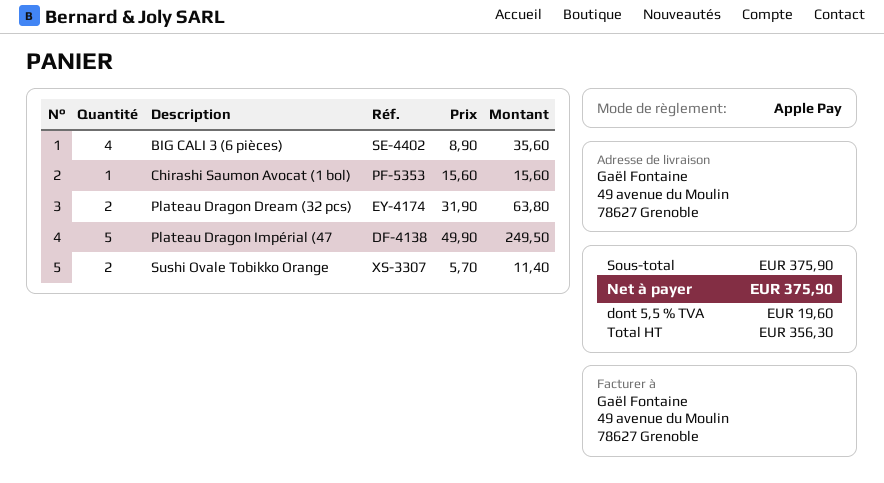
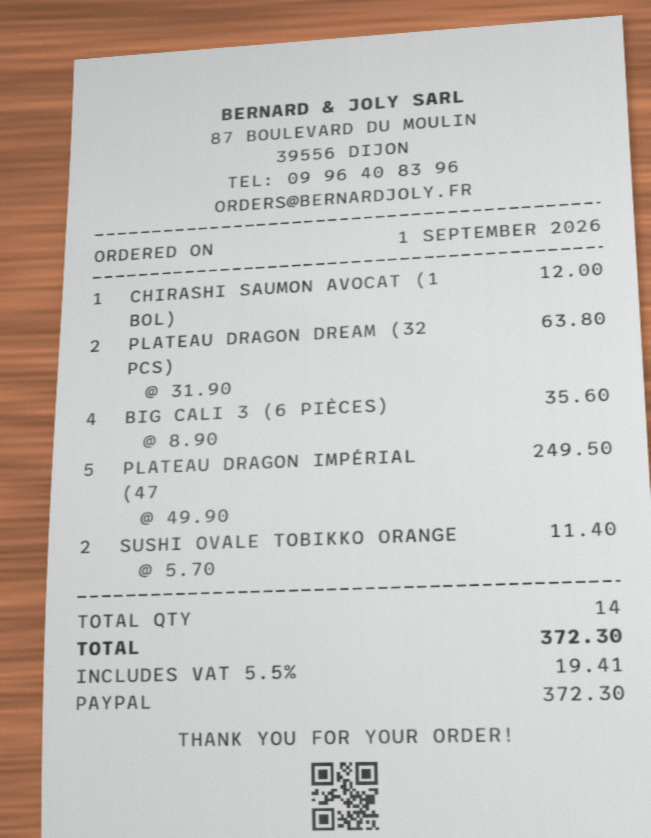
payment method: Apple Pay -> PayPal
Chirashi Saumon Avocat (1 bol): 1 x 15.60 = 15.60 -> 1 x 12.00 = 12.00
tax: 5.5% = 19.60 -> 5.5% = 19.41
total: 375.90 -> 372.30

